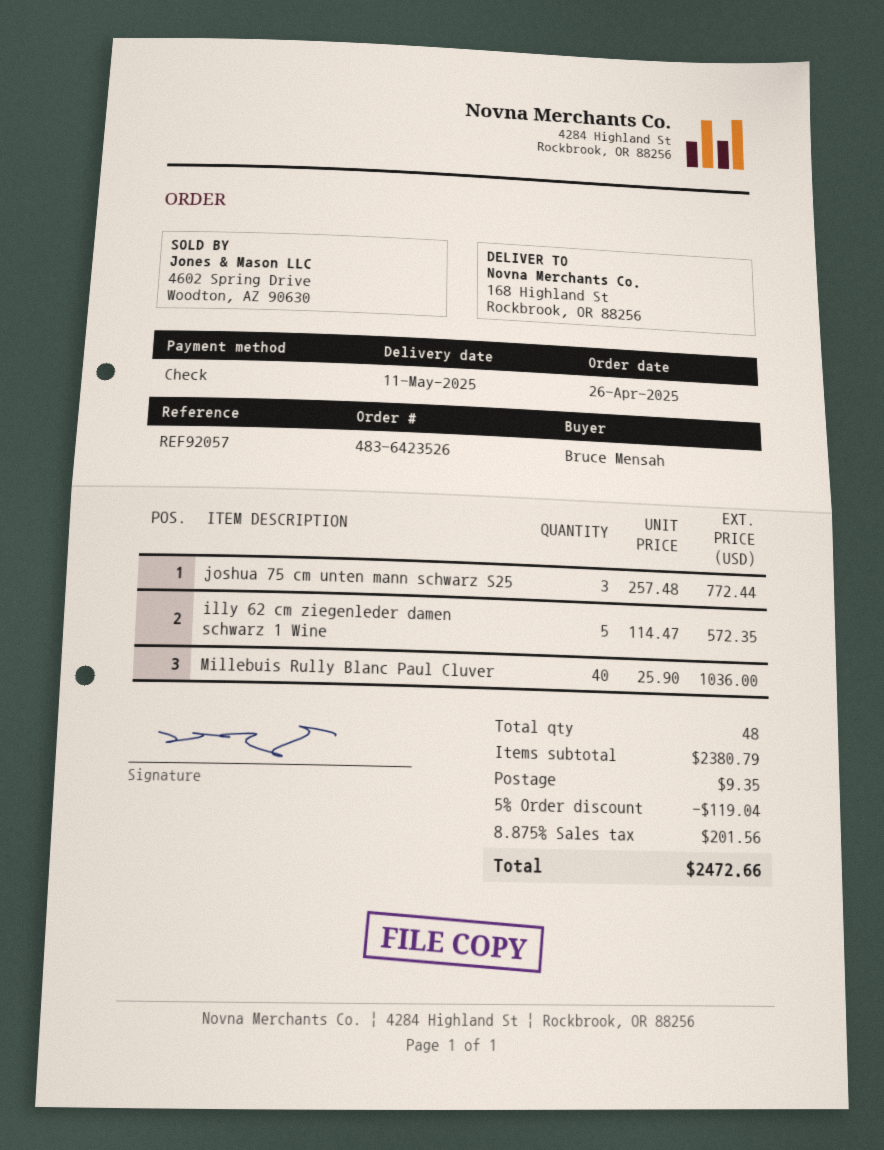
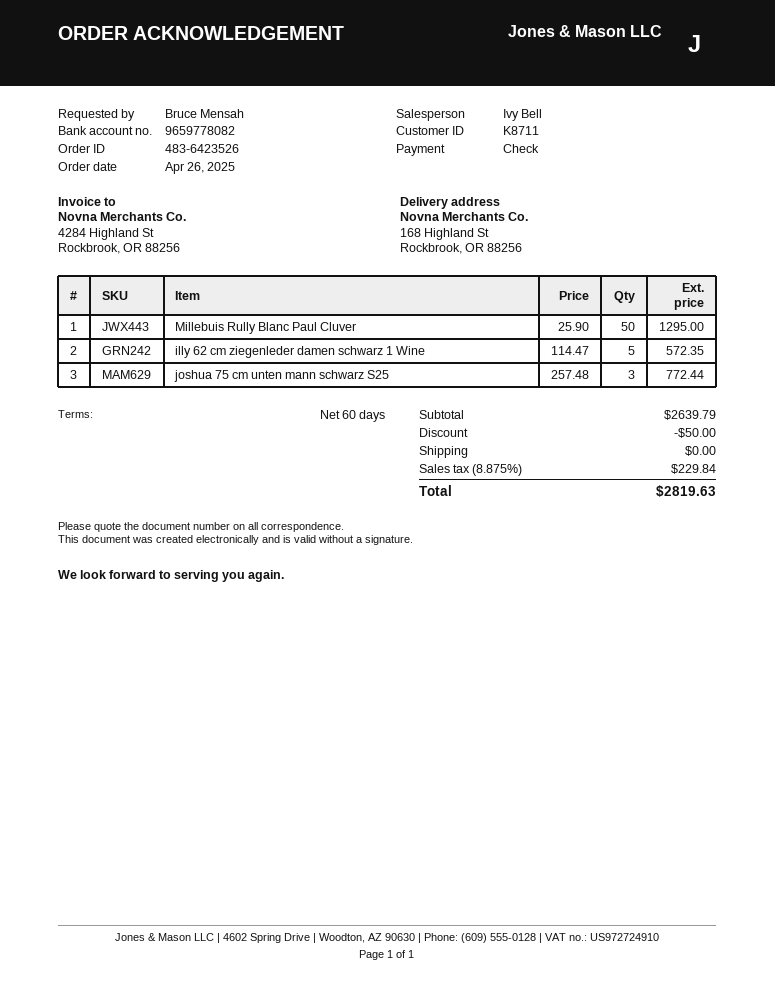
Millebuis Rully Blanc Paul Cluver: 40 x 25.90 = 1036.00 -> 50 x 25.90 = 1295.00
subtotal: 2380.79 -> 2639.79
discount: 119.04 -> 50.00
shipping: 9.35 -> 0.00
tax: 8.875% = 201.56 -> 8.875% = 229.84
total: 2472.66 -> 2819.63

